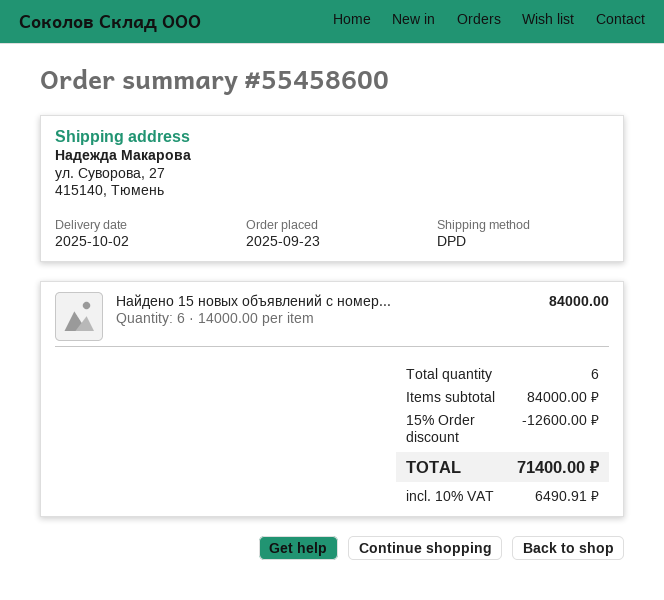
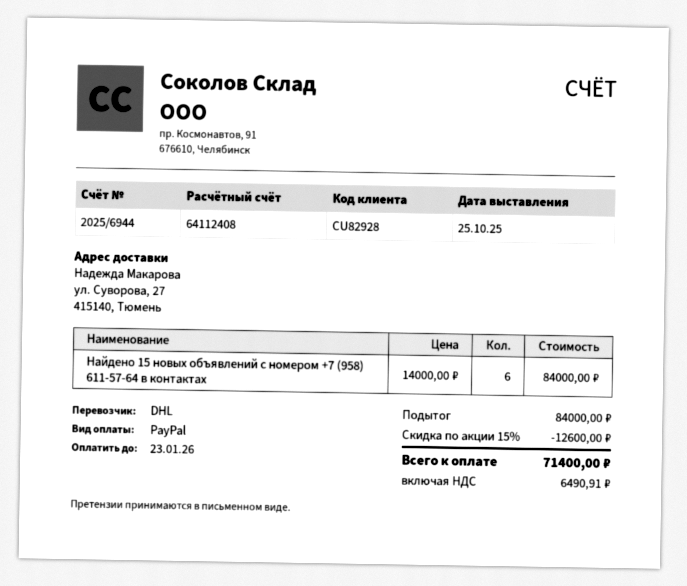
shipping method: DPD -> DHL

